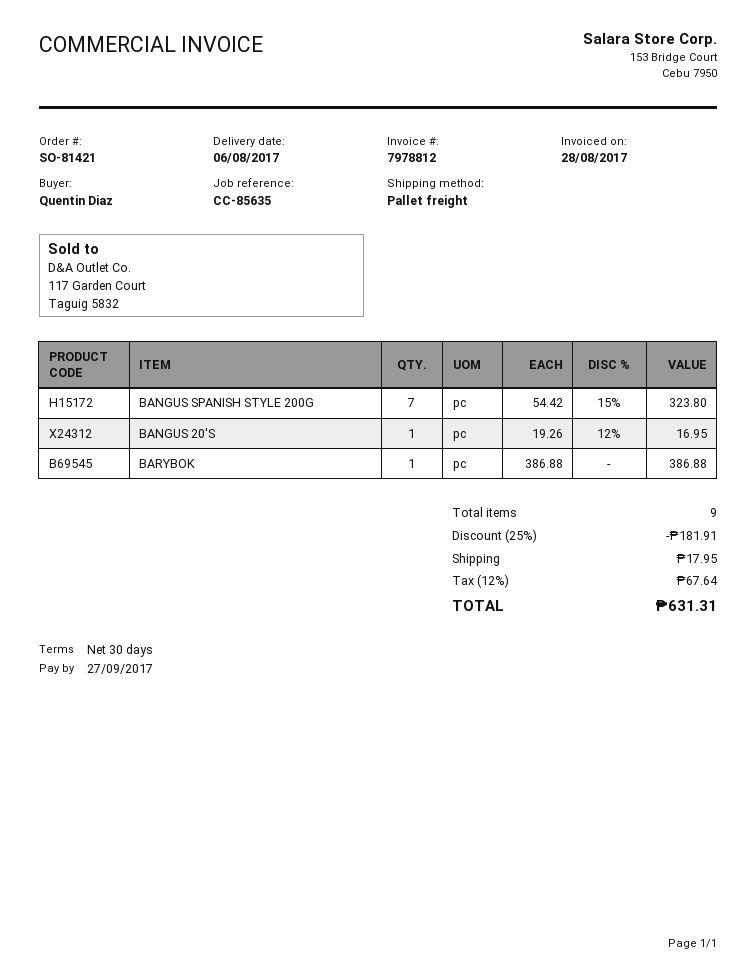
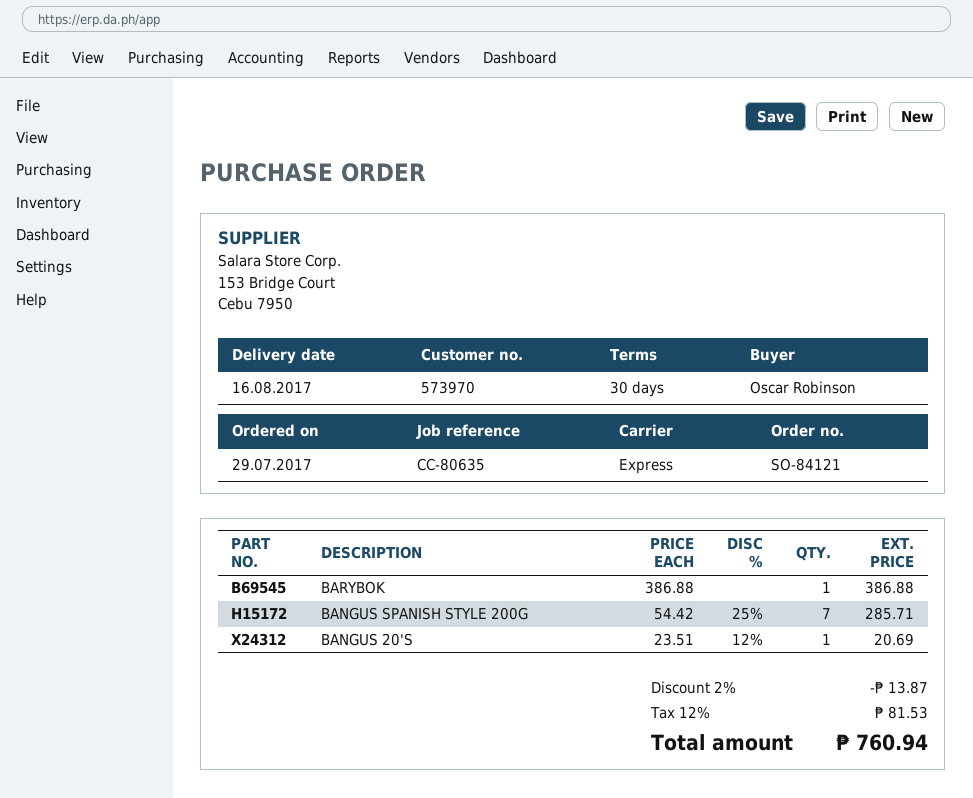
order number: SO-81421 -> SO-84121
delivery date: 2017-08-06 -> 2017-08-16
reference: CC-85635 -> CC-80635
ordered by: Quentin Diaz -> Oscar Robinson
shipping method: pallet freight -> express
BANGUS SPANISH STYLE 200G: 7 x 54.42 - 15% = 323.80 -> 7 x 54.42 - 25% = 285.71
BANGUS 20'S: 1 x 19.26 - 12% = 16.95 -> 1 x 23.51 - 12% = 20.69
discount: 25% = 181.91 -> 2% = 13.87
shipping: 17.95 -> none
tax: 12% = 67.64 -> 12% = 81.53
total: 631.31 -> 760.94

